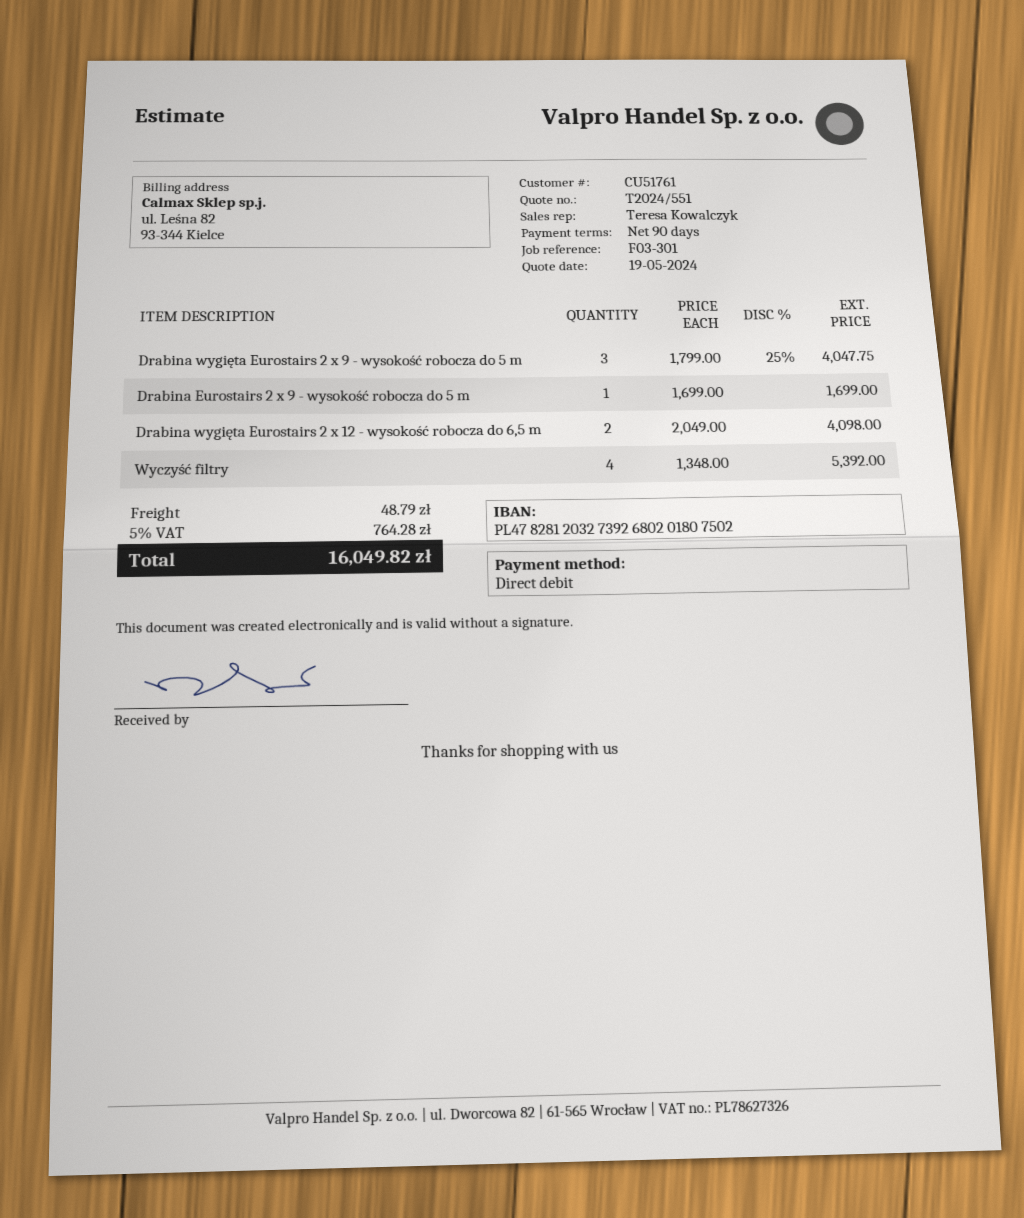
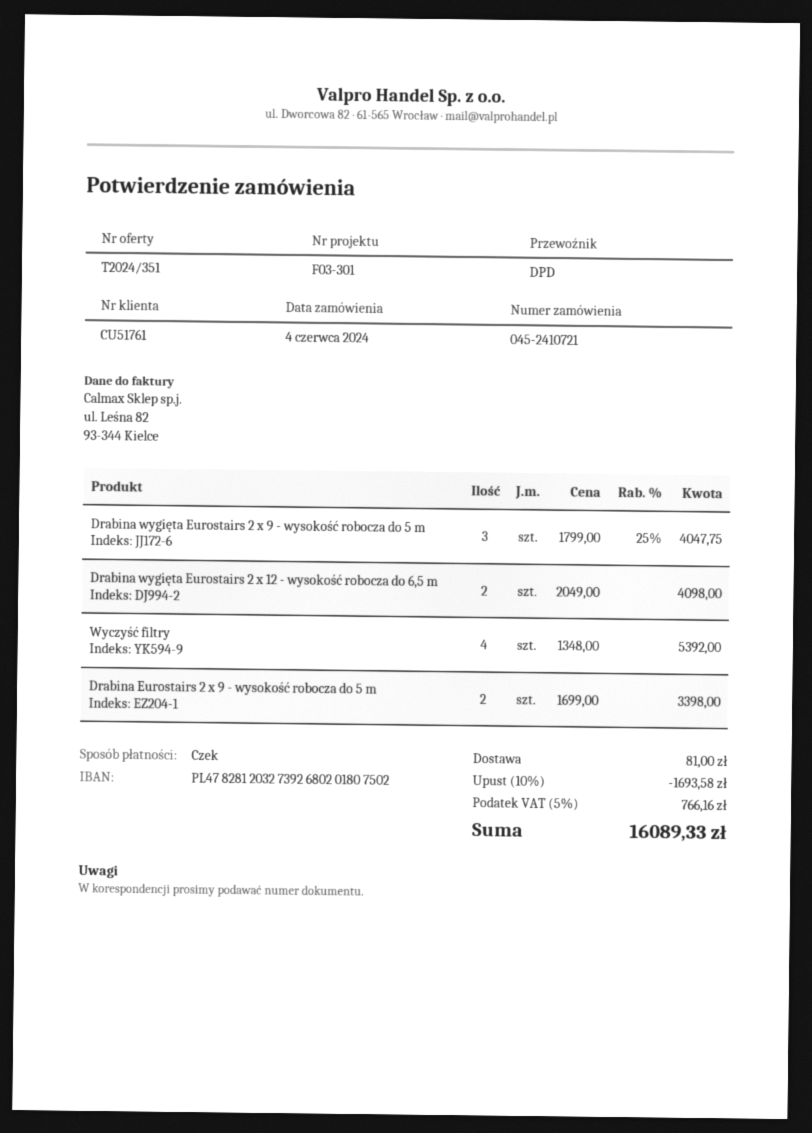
quote number: T2024/551 -> T2024/351
payment method: direct debit -> cheque
Drabina Eurostairs 2 x 9 - wysokość robocza do 5 m: 1 x 1699.00 = 1699.00 -> 2 x 1699.00 = 3398.00
discount: none -> 10% = 1693.58
shipping: 48.79 -> 81.00
tax: 5% = 764.28 -> 5% = 766.16
total: 16049.82 -> 16089.33

